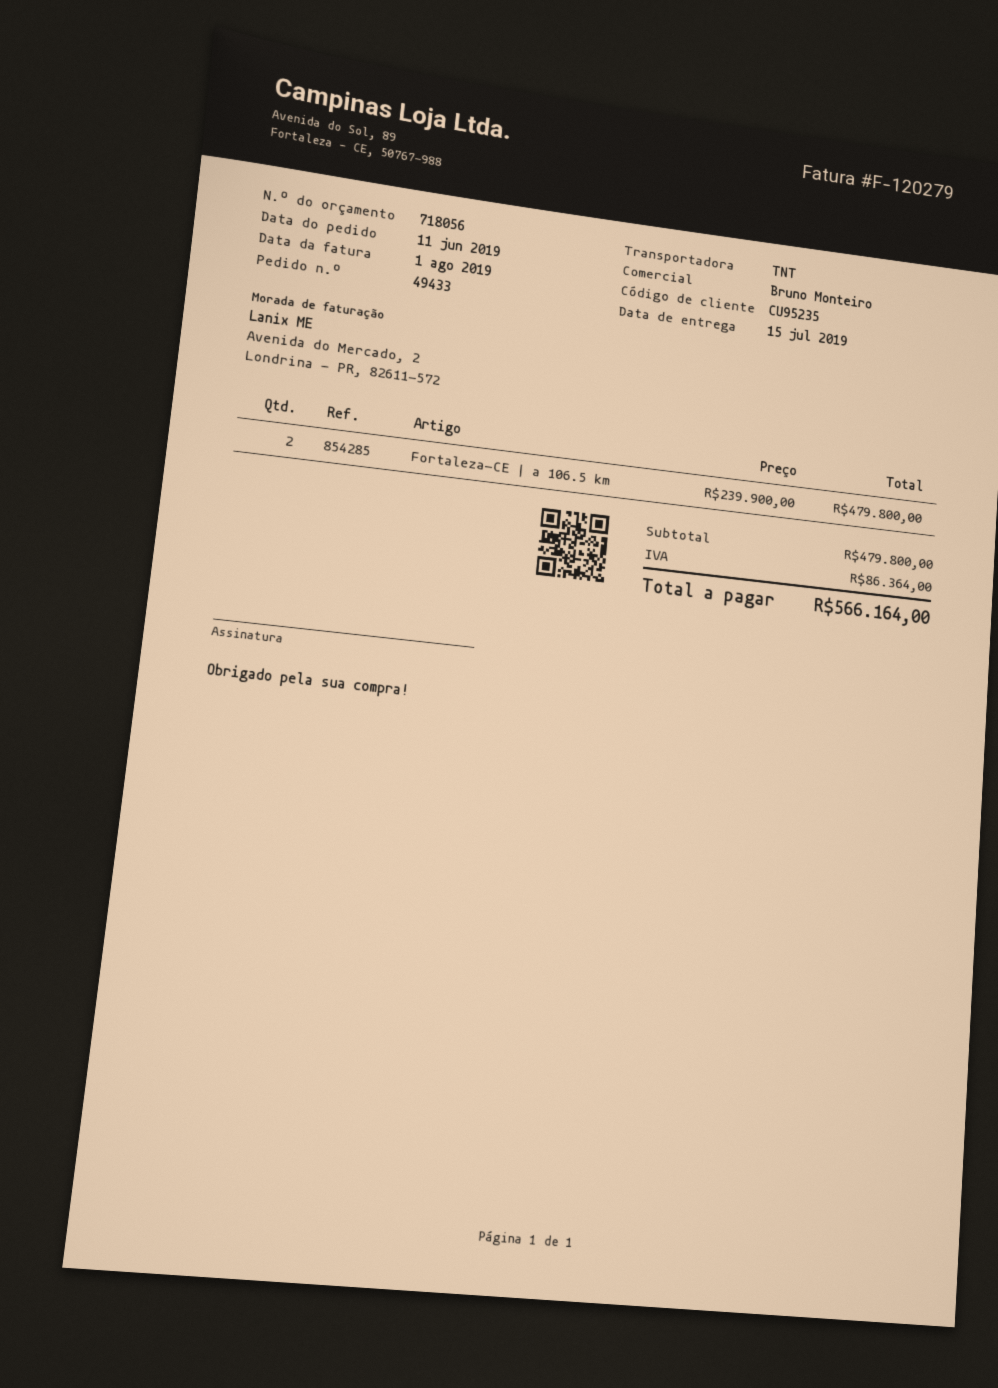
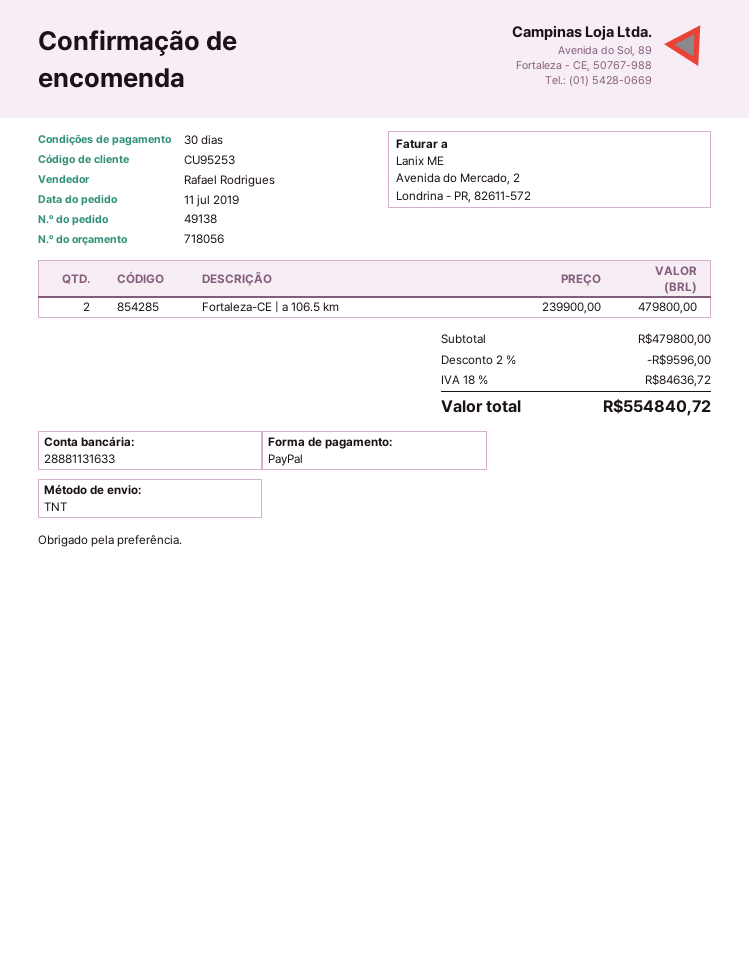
order number: 49433 -> 49138
order date: 2019-06-11 -> 2019-07-11
customer number: CU95235 -> CU95253
sales rep: Bruno Monteiro -> Rafael Rodrigues
discount: none -> 2% = 9596.00
tax: 86364.00 -> 84636.72
total: 566164.00 -> 554840.72

